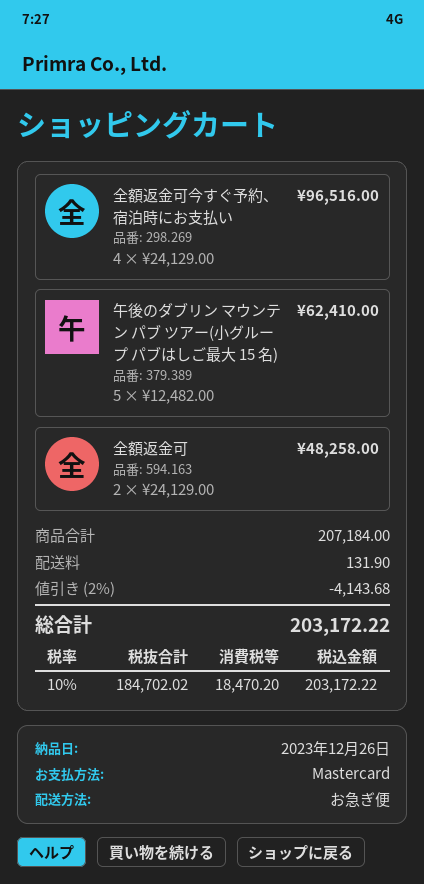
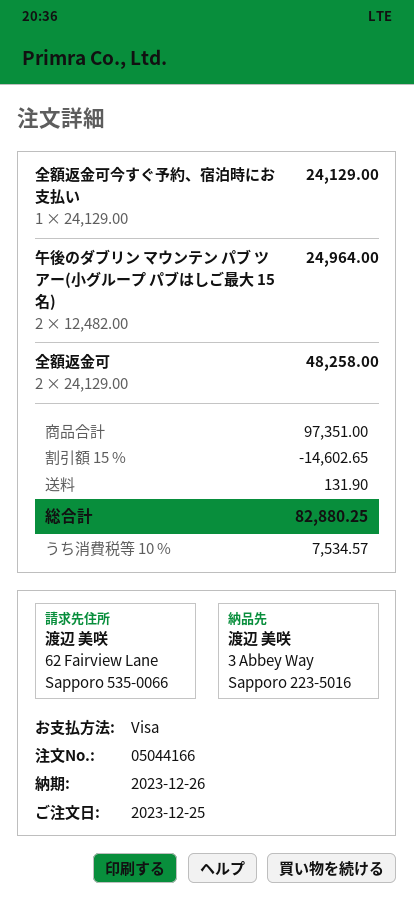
payment method: Mastercard -> Visa
全額返金可今すぐ予約、宿泊時にお支払い: 4 x 24129.00 = 96516.00 -> 1 x 24129.00 = 24129.00
午後のダブリン マウンテン パブ ツアー(小グループ パブはしご最大 15 名): 5 x 12482.00 = 62410.00 -> 2 x 12482.00 = 24964.00
subtotal: 207184.00 -> 97351.00
discount: 2% = 4143.68 -> 15% = 14602.65
tax: 10% = 18470.20 -> 10% = 7534.57
total: 203172.22 -> 82880.25

